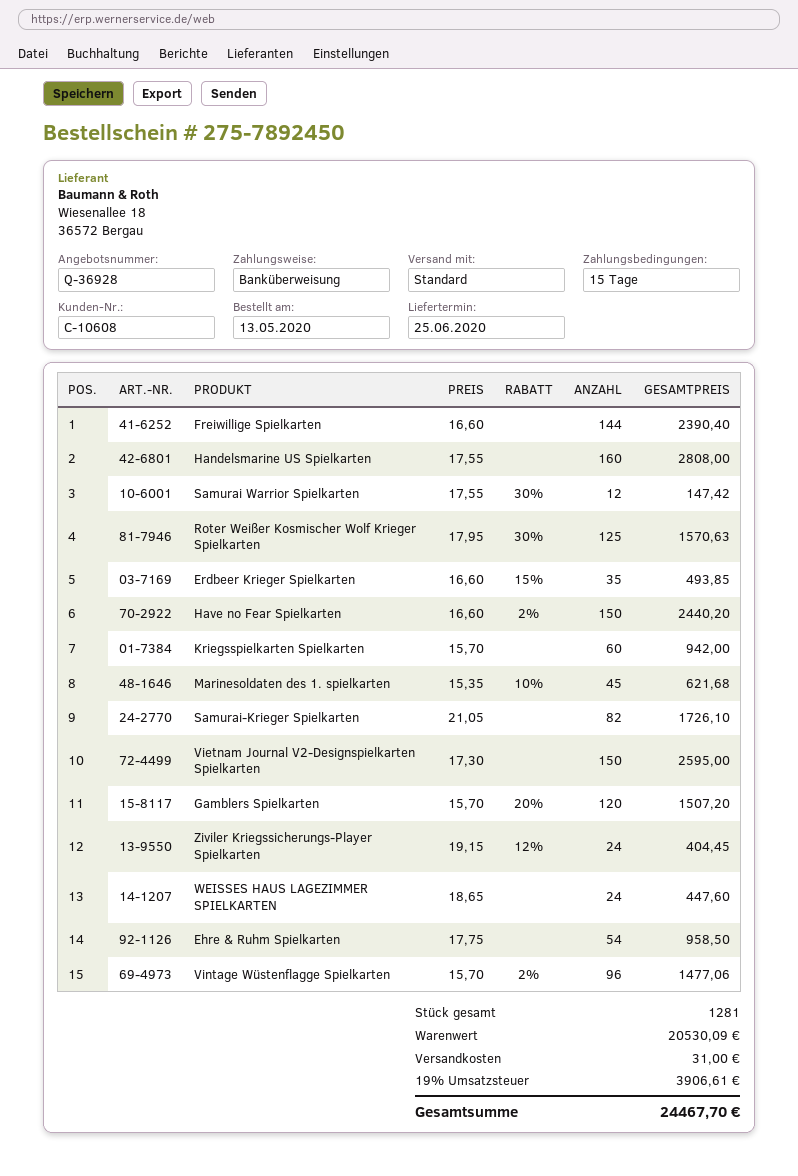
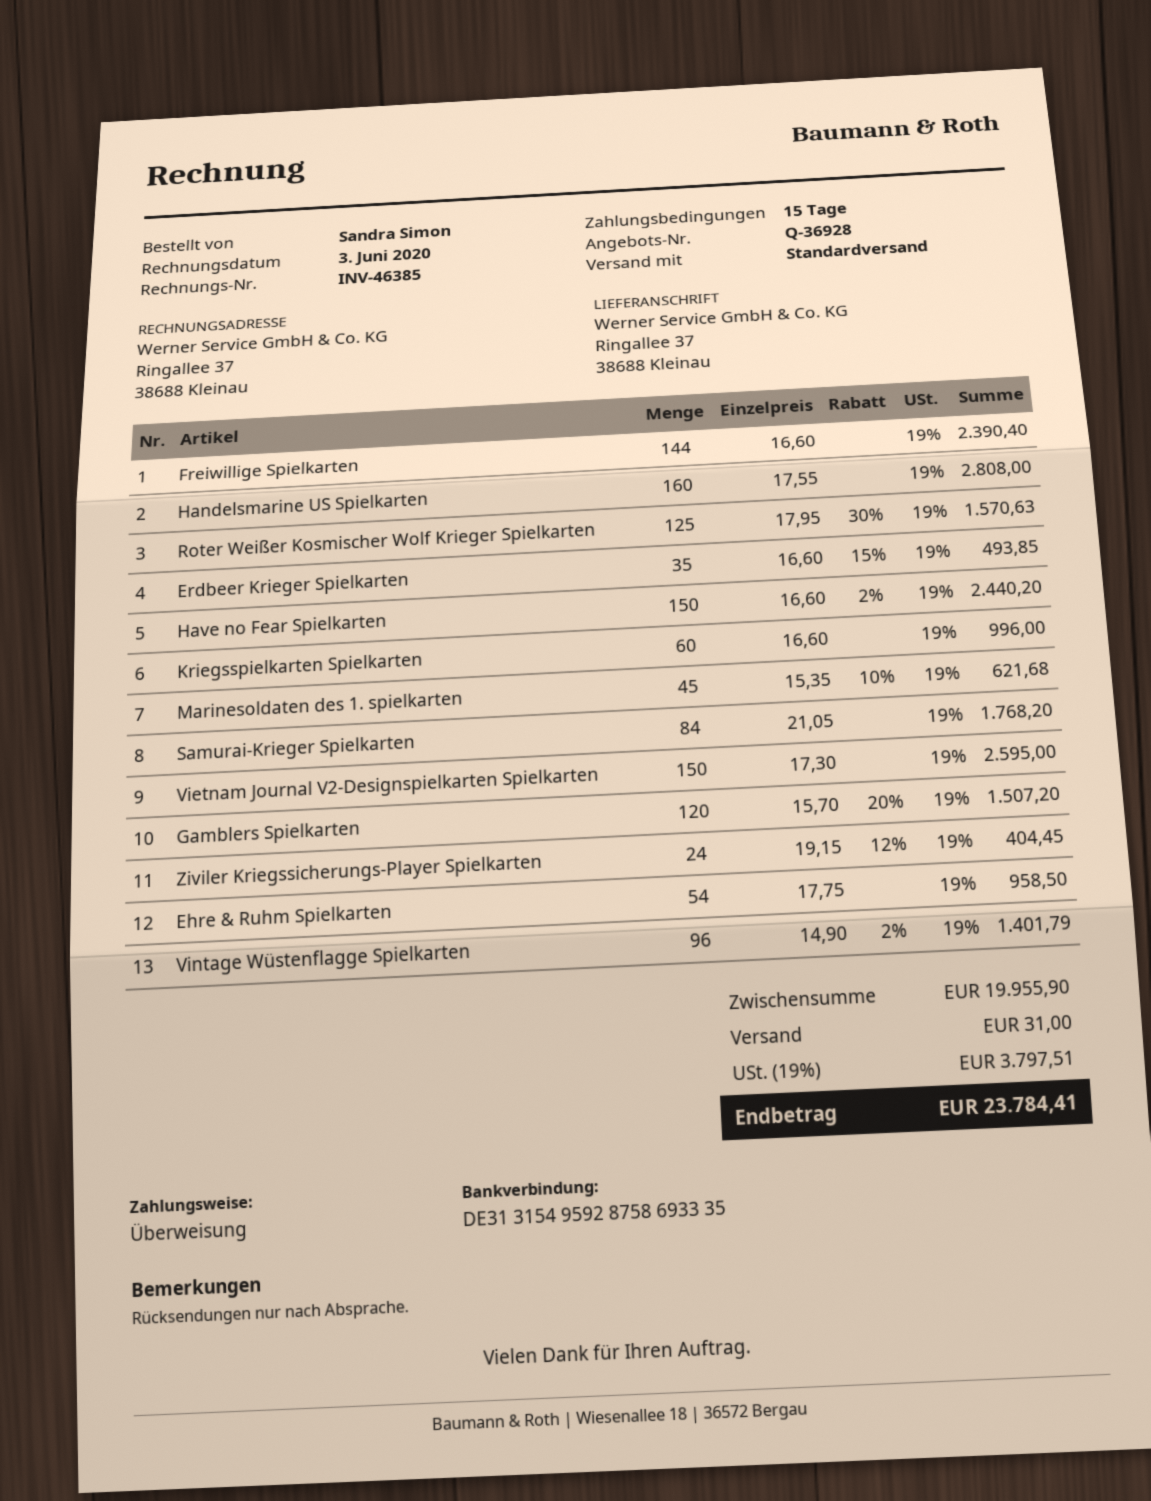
Samurai Warrior Spielkarten: 12 x 17.55 - 30% = 147.42 -> none
Kriegsspielkarten Spielkarten: 60 x 15.70 = 942.00 -> 60 x 16.60 = 996.00
Samurai-Krieger Spielkarten: 82 x 21.05 = 1726.10 -> 84 x 21.05 = 1768.20
WEISSES HAUS LAGEZIMMER SPIELKARTEN: 24 x 18.65 = 447.60 -> none
Vintage Wüstenflagge Spielkarten: 96 x 15.70 - 2% = 1477.06 -> 96 x 14.90 - 2% = 1401.79
subtotal: 20530.09 -> 19955.90
tax: 19% = 3906.61 -> 19% = 3797.51
total: 24467.70 -> 23784.41

